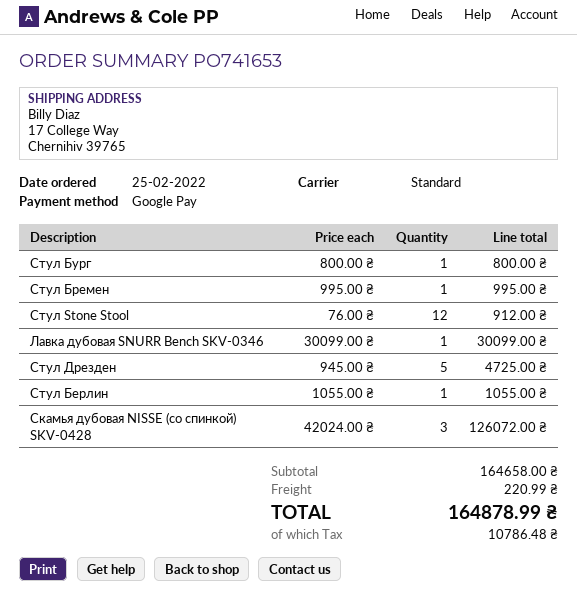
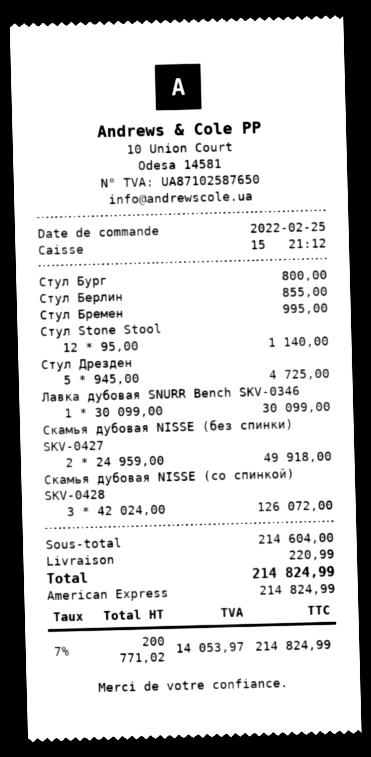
payment method: Google Pay -> American Express
Стул Stone Stool: 12 x 76.00 = 912.00 -> 12 x 95.00 = 1140.00
Стул Берлин: 1 x 1055.00 = 1055.00 -> 1 x 855.00 = 855.00
Скамья дубовая NISSE (без спинки) SKV-0427: none -> 2 x 24959.00 = 49918.00
subtotal: 164658.00 -> 214604.00
tax: 10786.48 -> 14053.97
total: 164878.99 -> 214824.99

